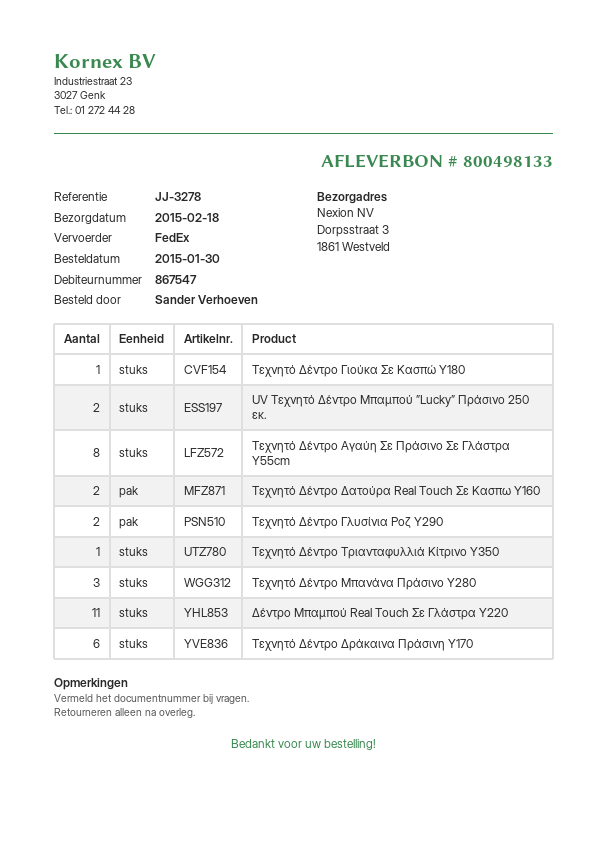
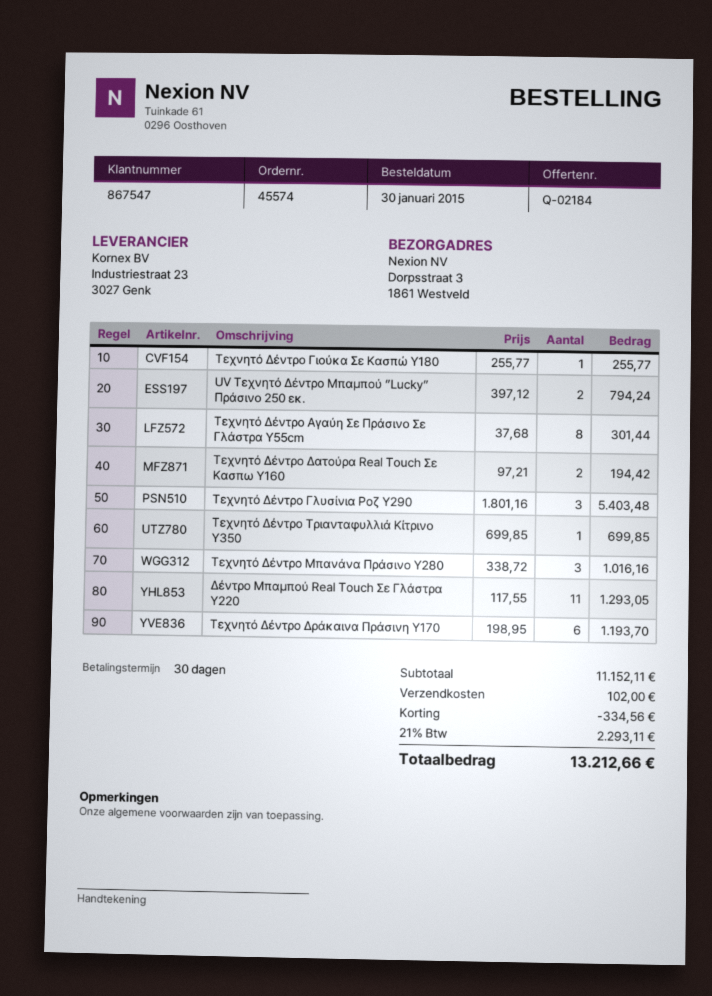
Τεχνητό Δέντρο Γλυσίνια Ροζ Υ290: 2 -> 3

